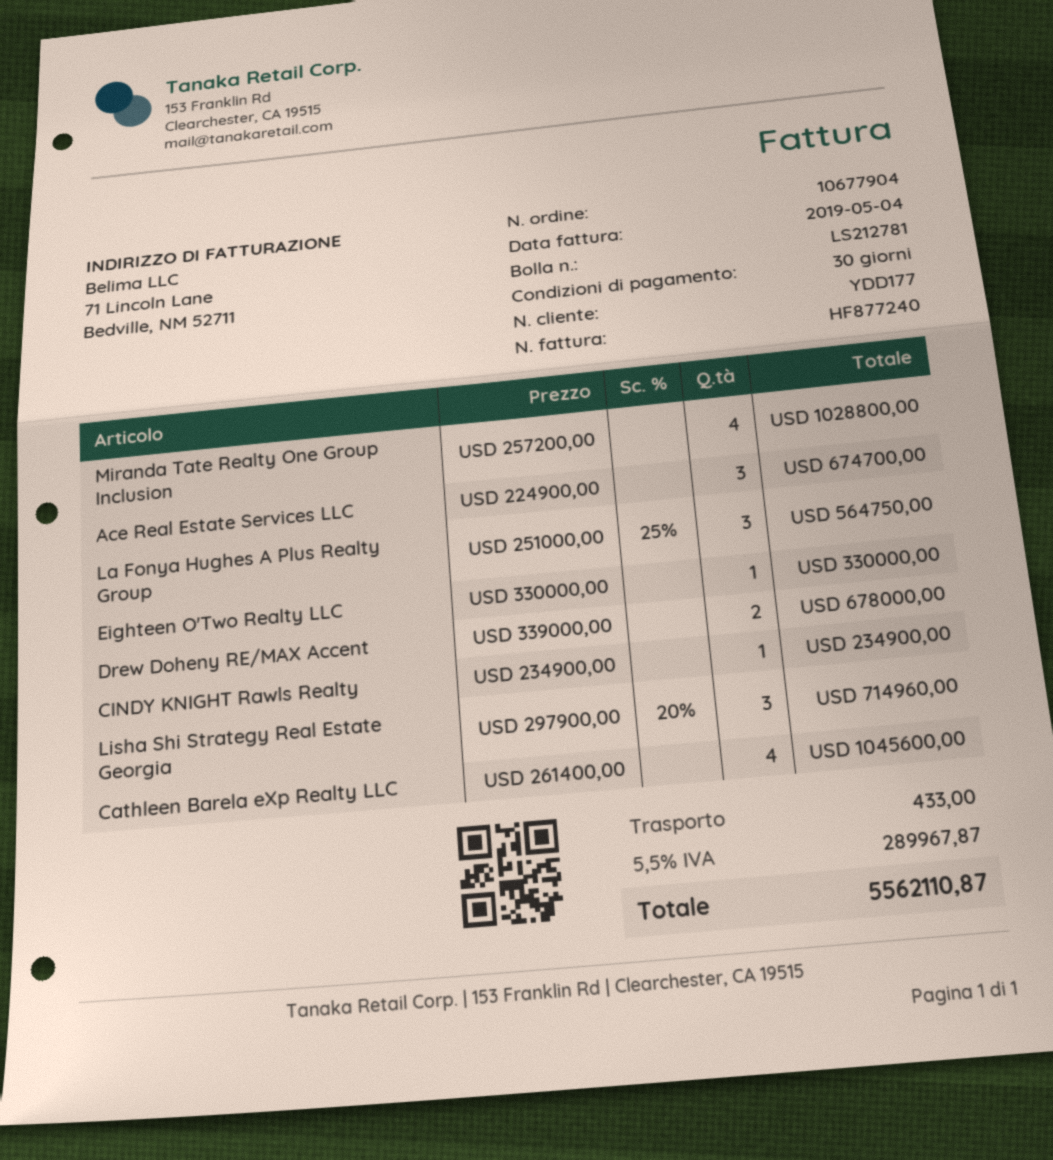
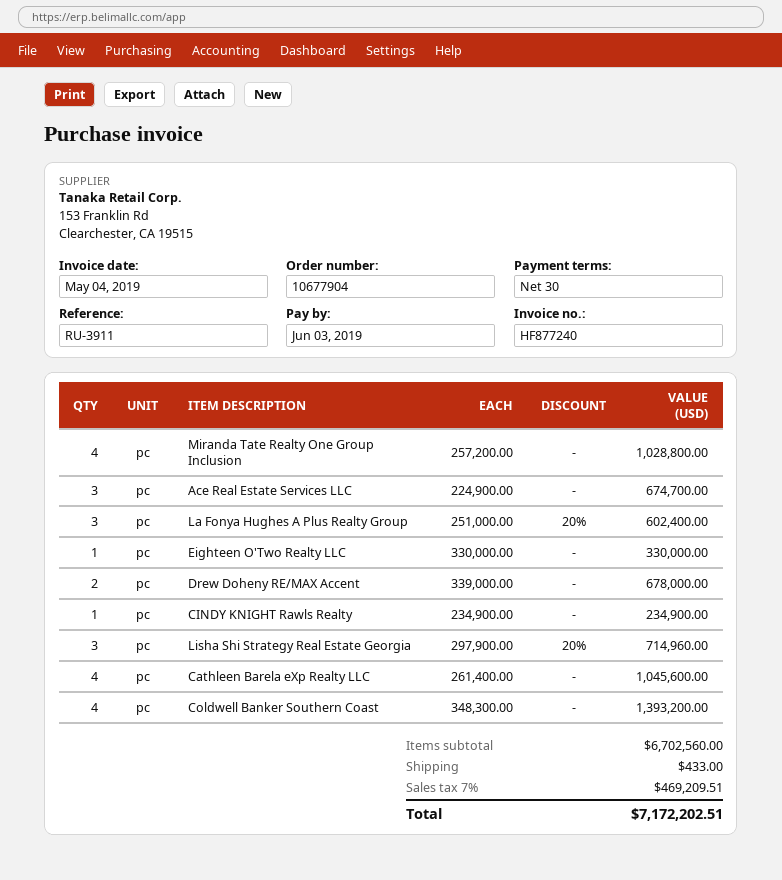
La Fonya Hughes A Plus Realty Group: 3 x 251000.00 - 25% = 564750.00 -> 3 x 251000.00 - 20% = 602400.00
Coldwell Banker Southern Coast: none -> 4 x 348300.00 = 1393200.00
tax: 5.5% = 289967.87 -> 7% = 469209.51
total: 5562110.87 -> 7172202.51

